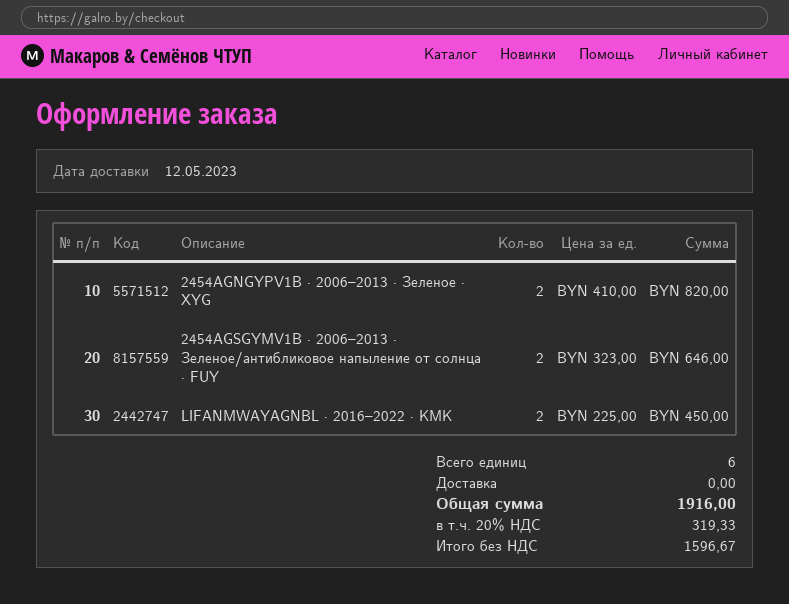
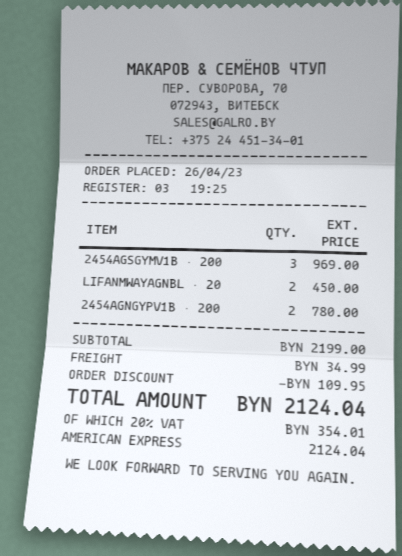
2454AGNGYPV1B · 2006–2013 · Зеленое · XYG: 2 for 820.00 -> 2 for 780.00
2454AGSGYMV1B · 2006–2013 · Зеленое/антибликовое напыление от солнца · FUY: 2 for 646.00 -> 3 for 969.00
discount: none -> 109.95
shipping: 0.00 -> 34.99
tax: 20% = 319.33 -> 20% = 354.01
total: 1916.00 -> 2124.04

